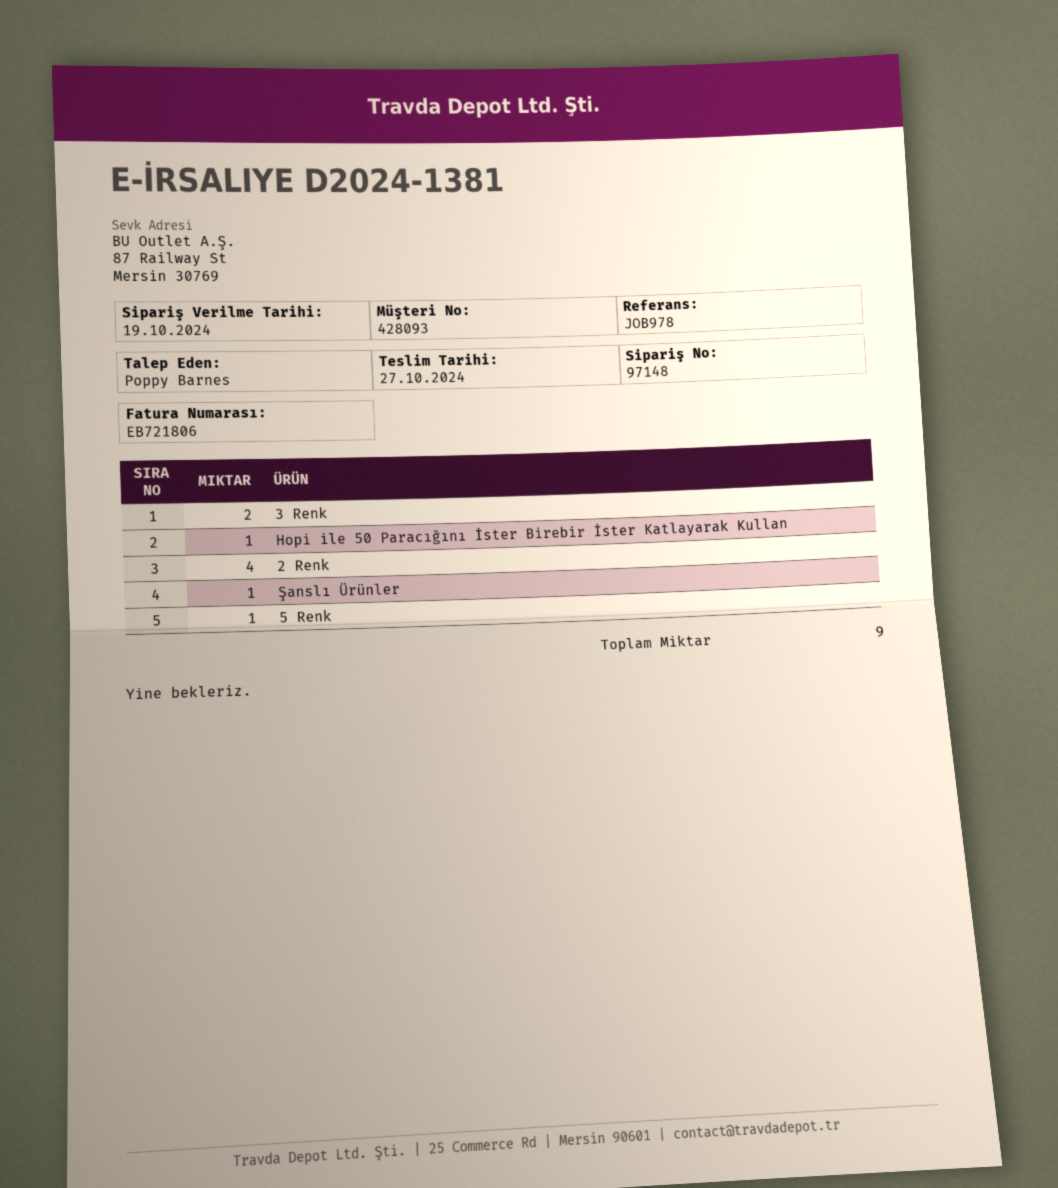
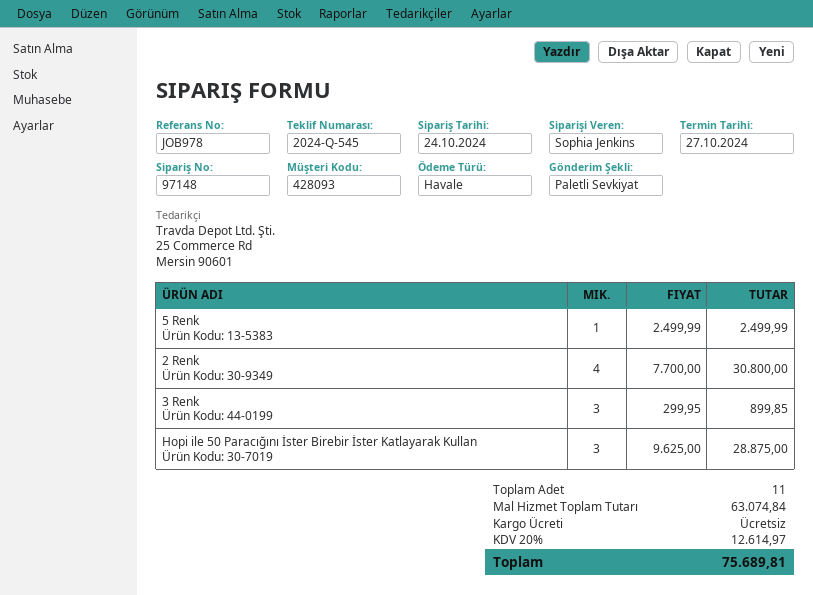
order date: 2024-10-19 -> 2024-10-24
ordered by: Poppy Barnes -> Sophia Jenkins
3 Renk: 2 -> 3
Hopi ile 50 Paracığını İster Birebir İster Katlayarak Kullan: 1 -> 3
Şanslı Ürünler: 1 -> none
total quantity: 9 -> 11

